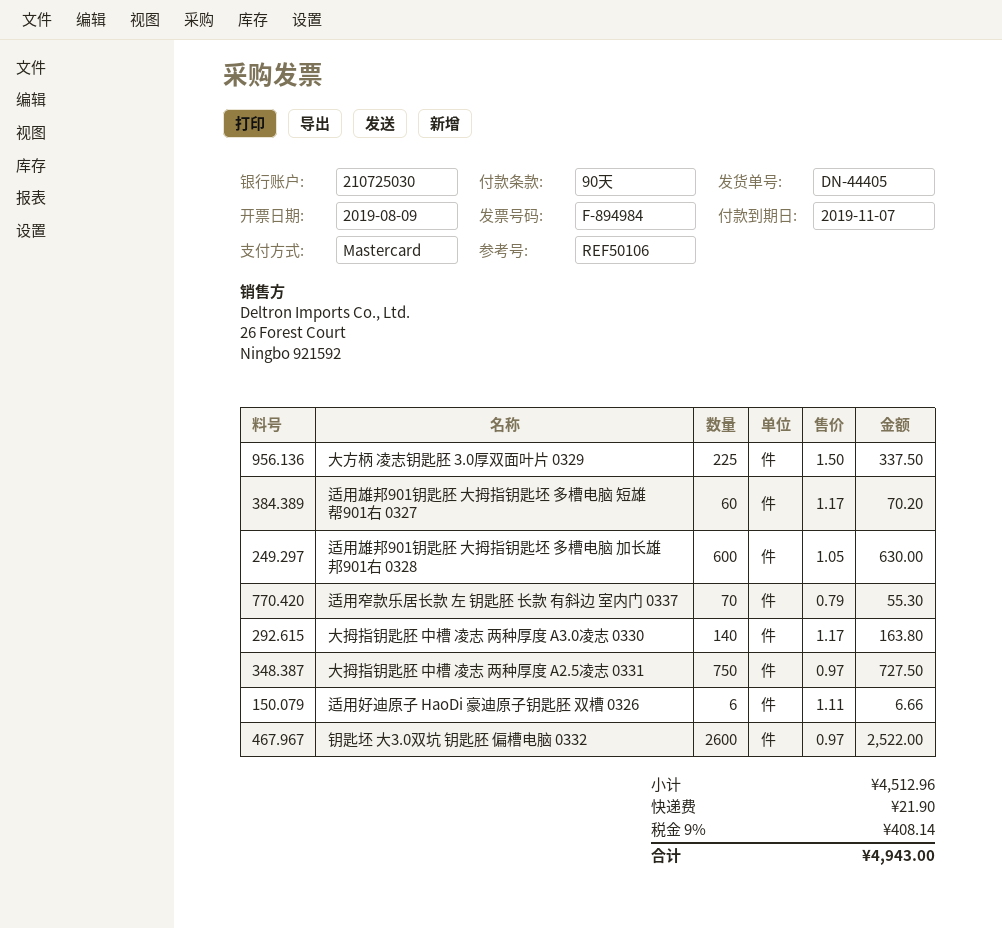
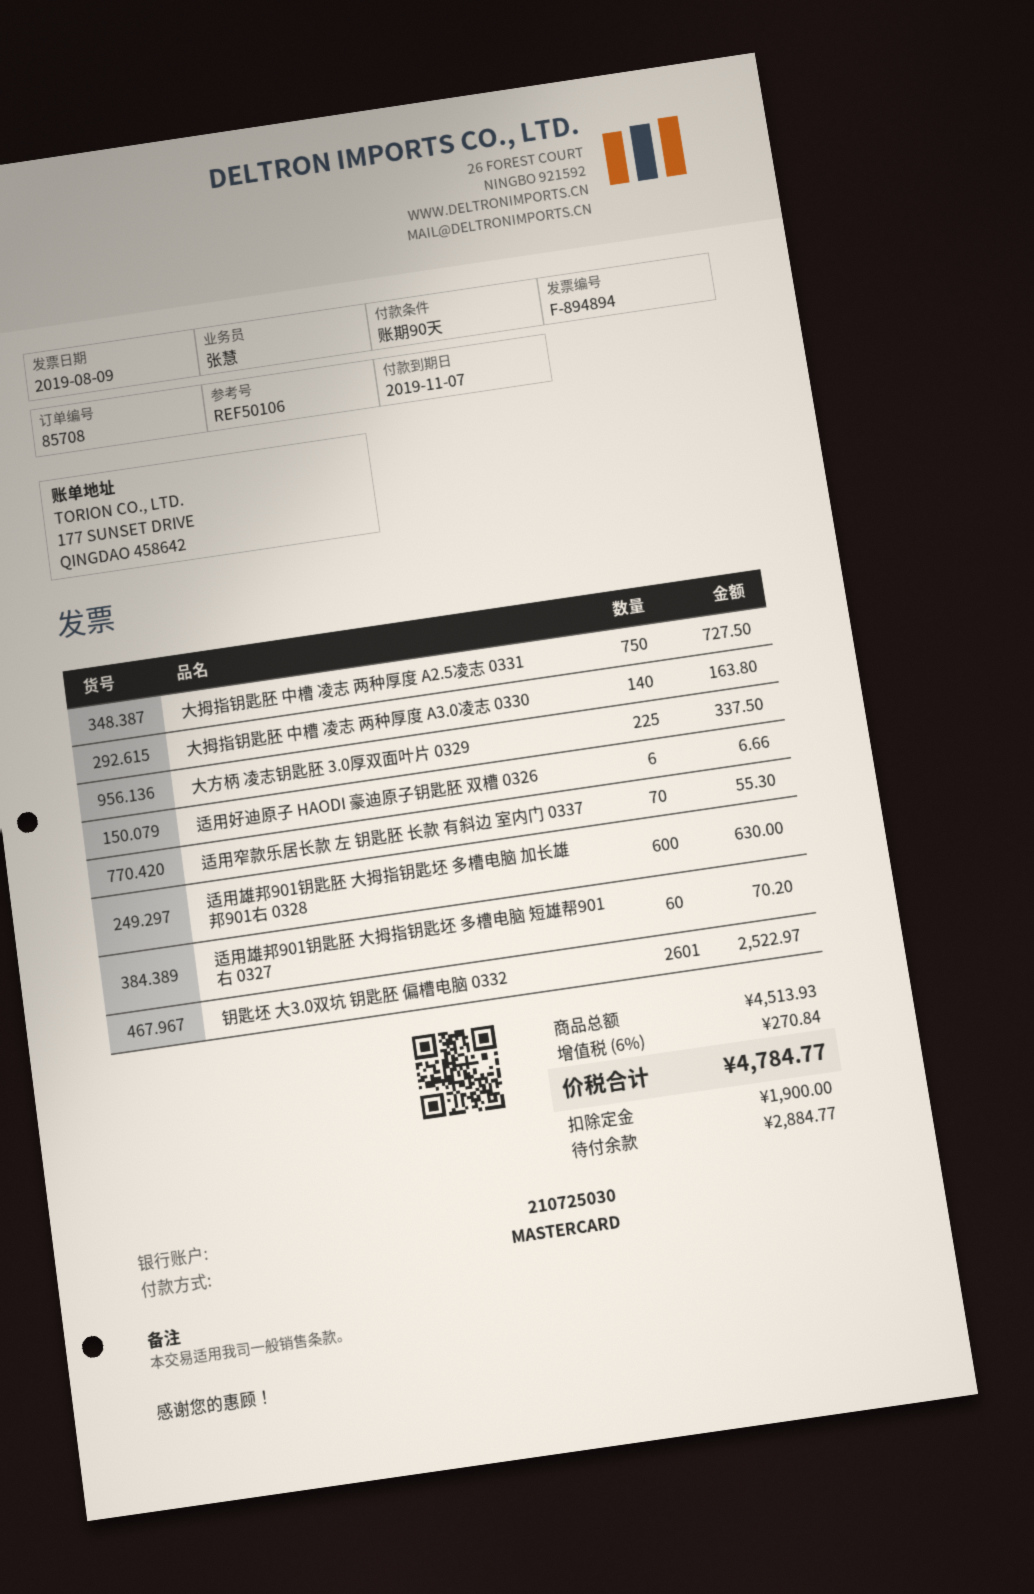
invoice number: F-894984 -> F-894894
钥匙坯 大3.0双坑 钥匙胚 偏槽电脑 0332: 2600 for 2522.00 -> 2601 for 2522.97
subtotal: 4512.96 -> 4513.93
shipping: 21.90 -> none
tax: 9% = 408.14 -> 6% = 270.84
total: 4943.00 -> 4784.77

